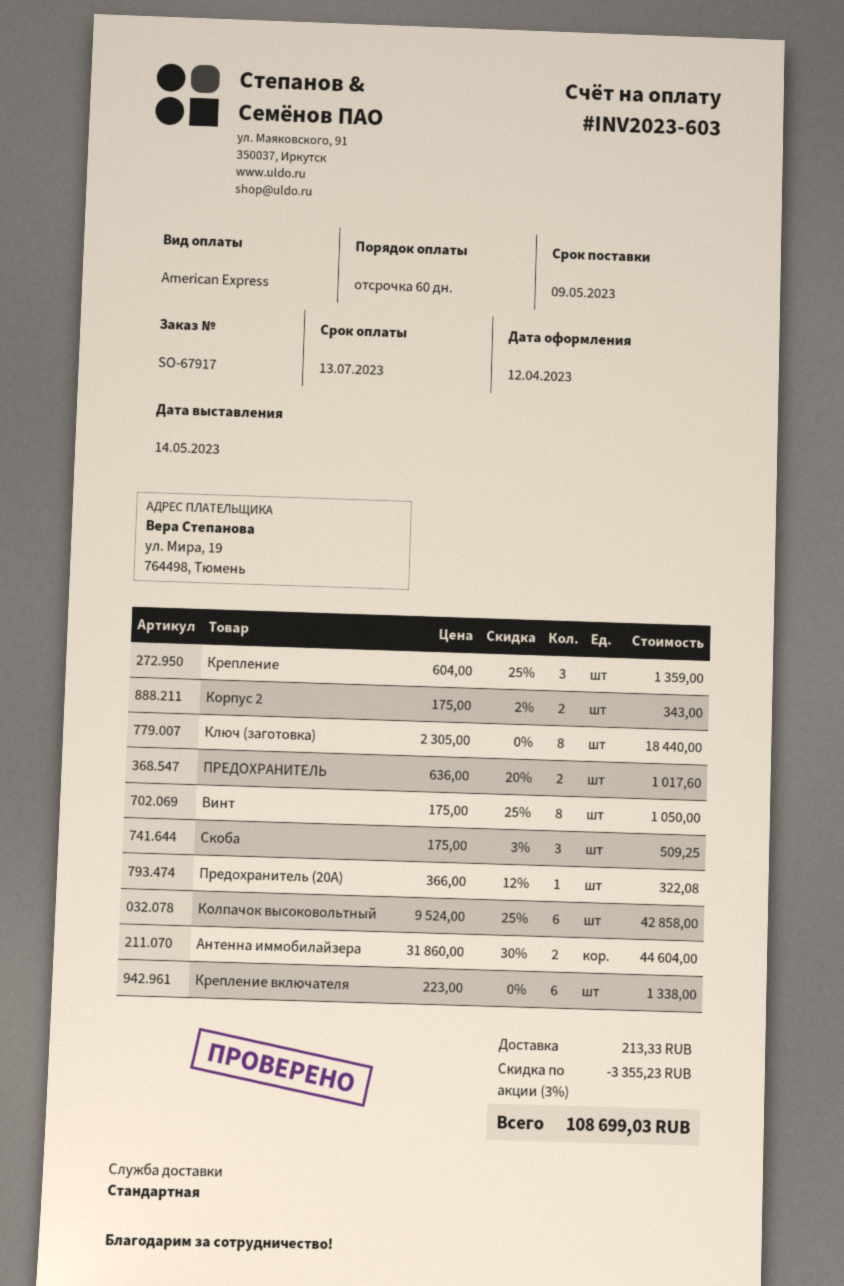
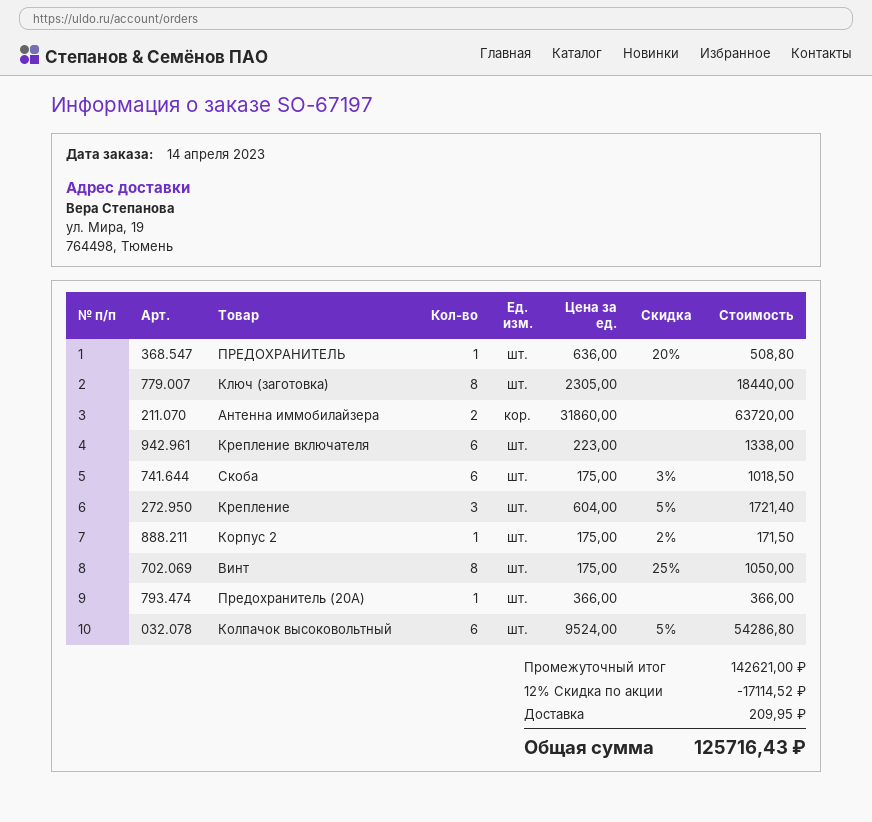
order number: SO-67917 -> SO-67197
order date: 2023-04-12 -> 2023-04-14
Крепление: 3 x 604.00 - 25% = 1359.00 -> 3 x 604.00 - 5% = 1721.40
Корпус 2: 2 x 175.00 - 2% = 343.00 -> 1 x 175.00 - 2% = 171.50
ПРЕДОХРАНИТЕЛЬ: 2 x 636.00 - 20% = 1017.60 -> 1 x 636.00 - 20% = 508.80
Скоба: 3 x 175.00 - 3% = 509.25 -> 6 x 175.00 - 3% = 1018.50
Предохранитель (20A): 1 x 366.00 - 12% = 322.08 -> 1 x 366.00 = 366.00
Колпачок высоковольтный: 6 x 9524.00 - 25% = 42858.00 -> 6 x 9524.00 - 5% = 54286.80
Антенна иммобилайзера: 2 x 31860.00 - 30% = 44604.00 -> 2 x 31860.00 = 63720.00
discount: 3% = 3355.23 -> 12% = 17114.52
shipping: 213.33 -> 209.95
total: 108699.03 -> 125716.43

